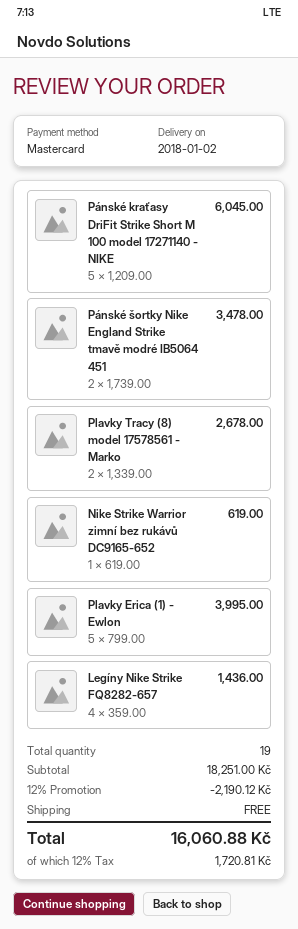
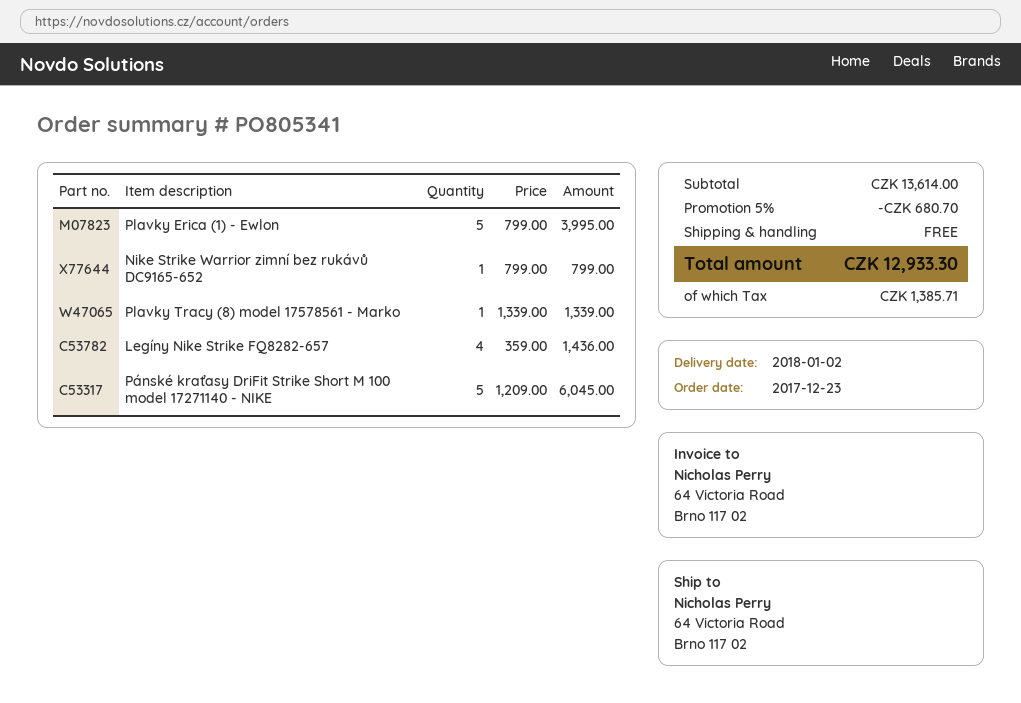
Pánské šortky Nike England Strike tmavě modré IB5064 451: 2 x 1739.00 = 3478.00 -> none
Plavky Tracy (8) model 17578561 - Marko: 2 x 1339.00 = 2678.00 -> 1 x 1339.00 = 1339.00
Nike Strike Warrior zimní bez rukávů DC9165-652: 1 x 619.00 = 619.00 -> 1 x 799.00 = 799.00
subtotal: 18251.00 -> 13614.00
discount: 12% = 2190.12 -> 5% = 680.70
tax: 1720.81 -> 1385.71
total: 16060.88 -> 12933.30

